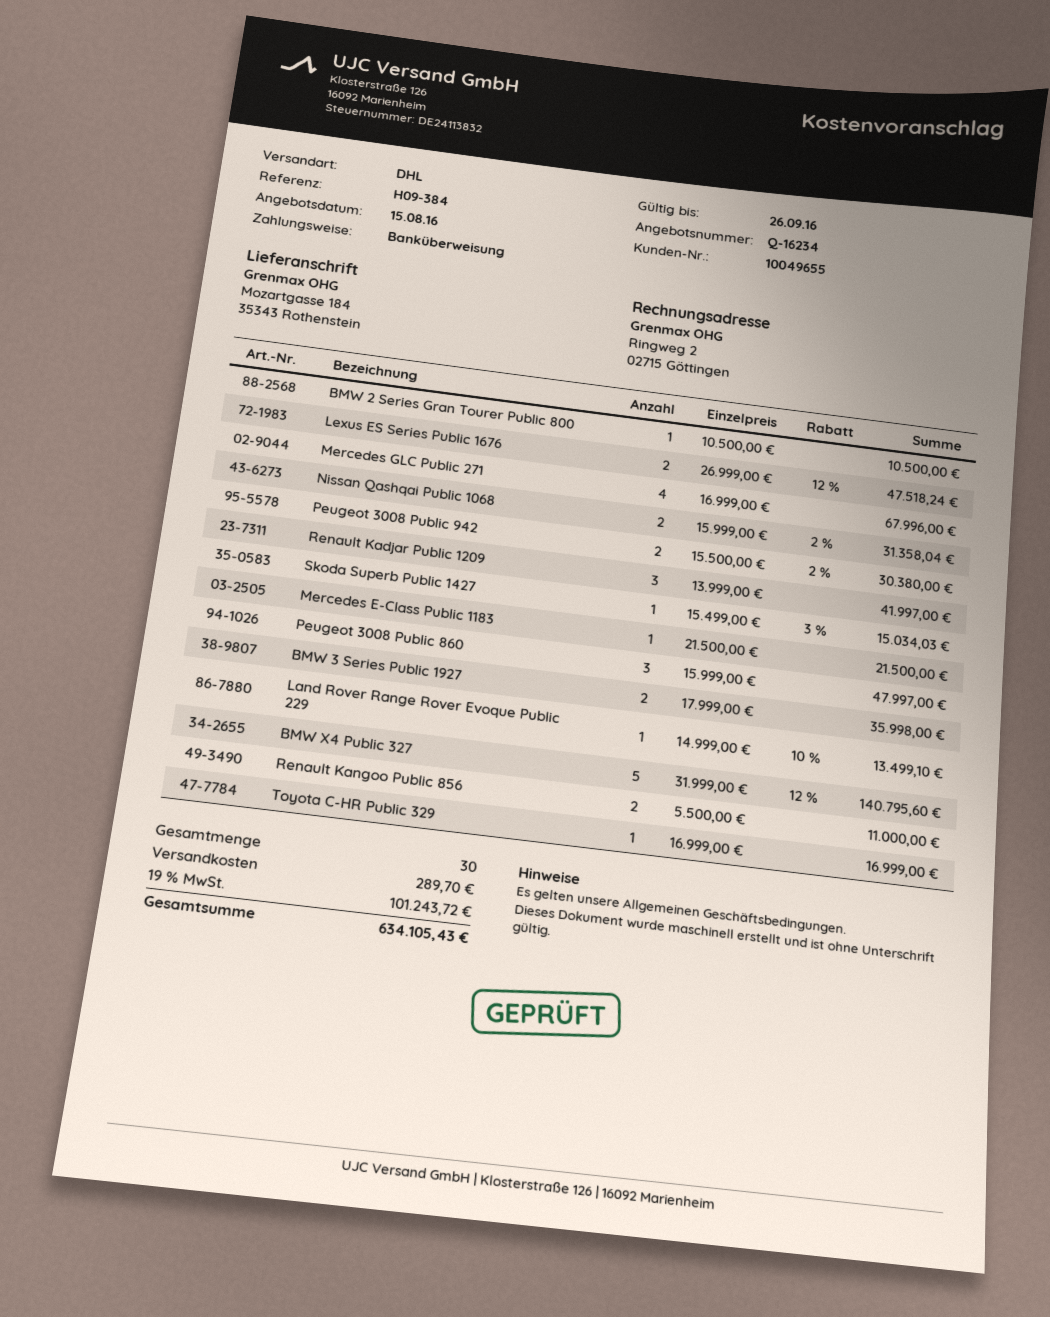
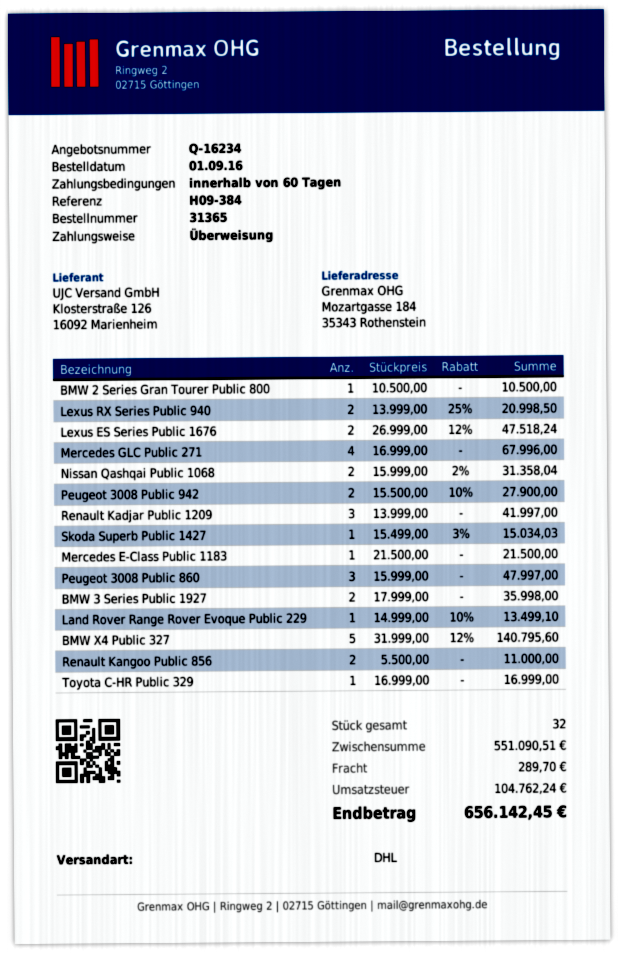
Peugeot 3008 Public 942: 2 x 15500.00 - 2% = 30380.00 -> 2 x 15500.00 - 10% = 27900.00
Lexus RX Series Public 940: none -> 2 x 13999.00 - 25% = 20998.50
total quantity: 30 -> 32
tax: 101243.72 -> 104762.24
total: 634105.43 -> 656142.45

